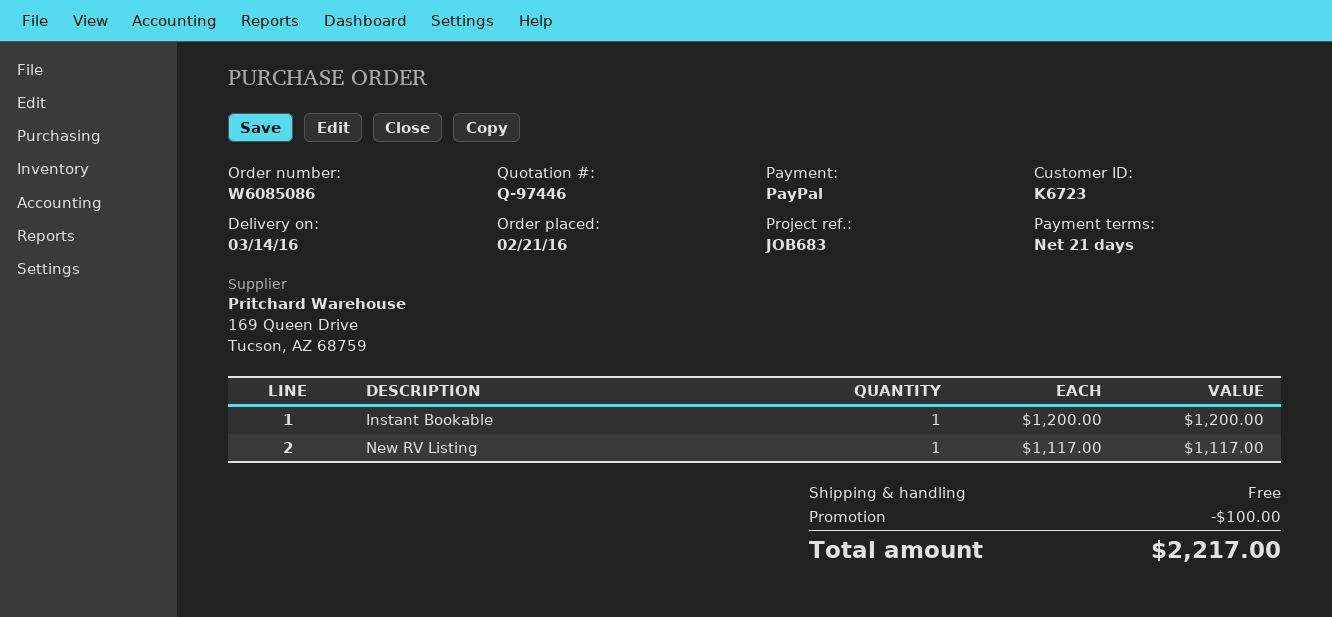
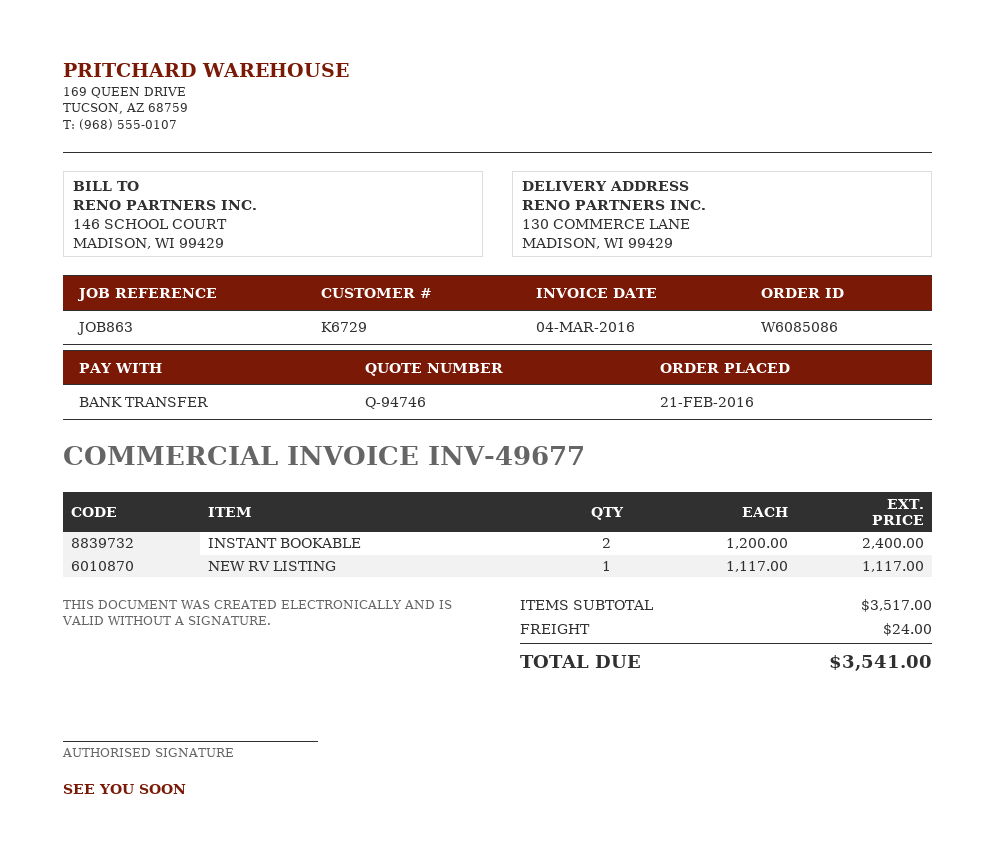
quote number: Q-97446 -> Q-94746
customer number: K6723 -> K6729
reference: JOB683 -> JOB863
payment method: PayPal -> bank transfer
Instant Bookable: 1 x 1200.00 = 1200.00 -> 2 x 1200.00 = 2400.00
discount: 100.00 -> none
shipping: 0.00 -> 24.00
total: 2217.00 -> 3541.00

